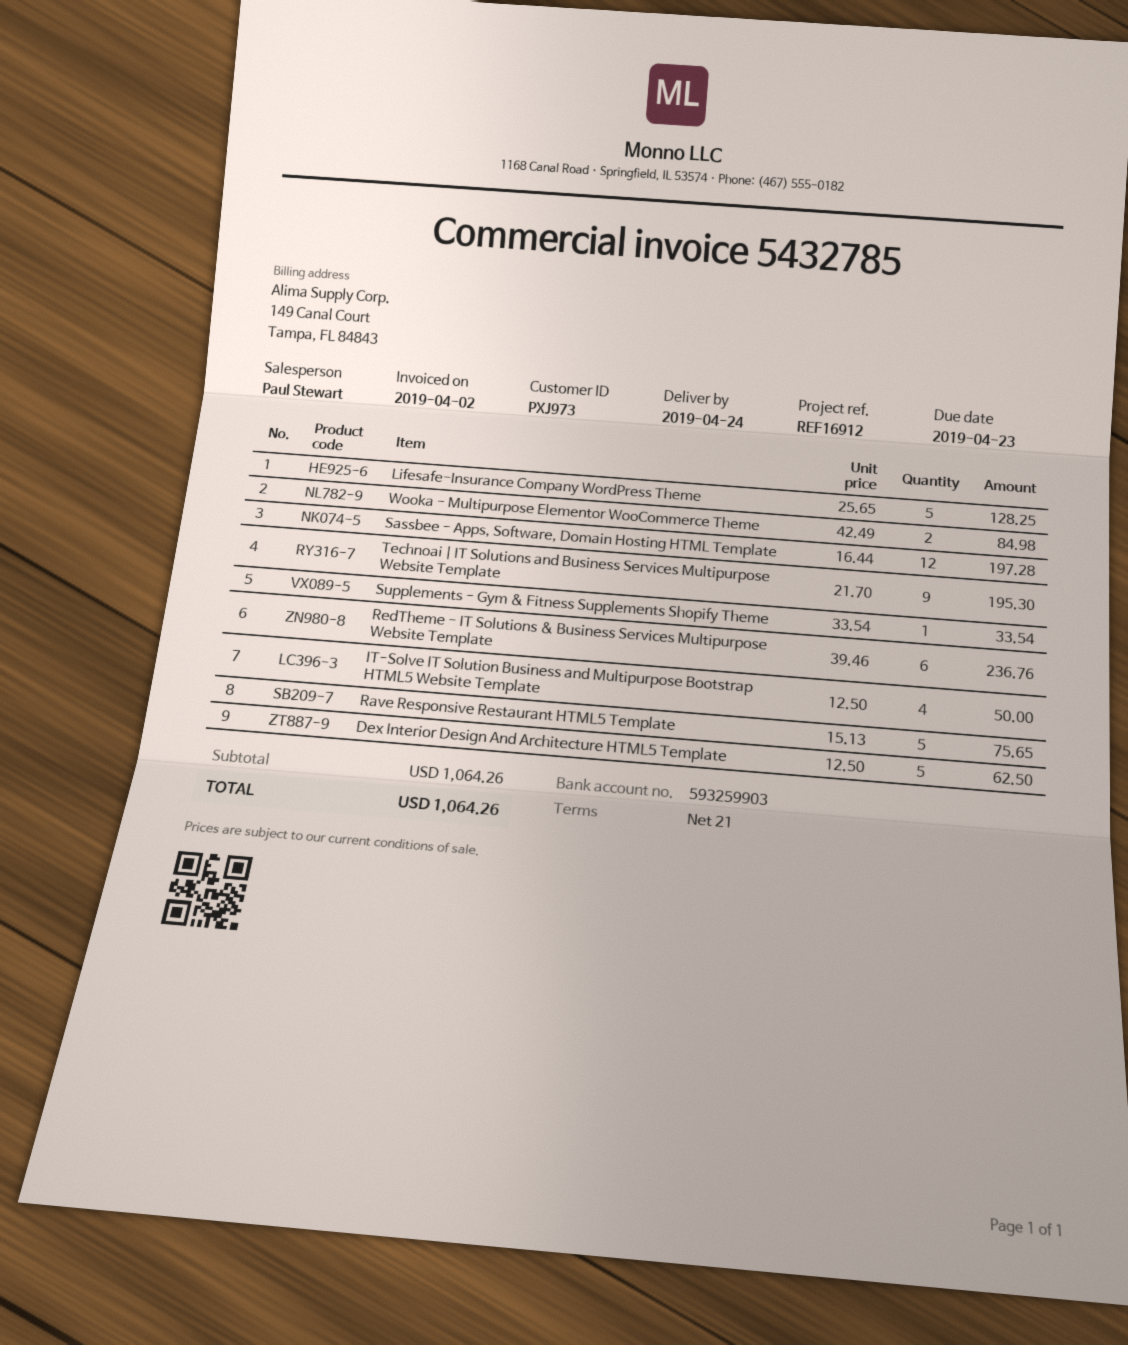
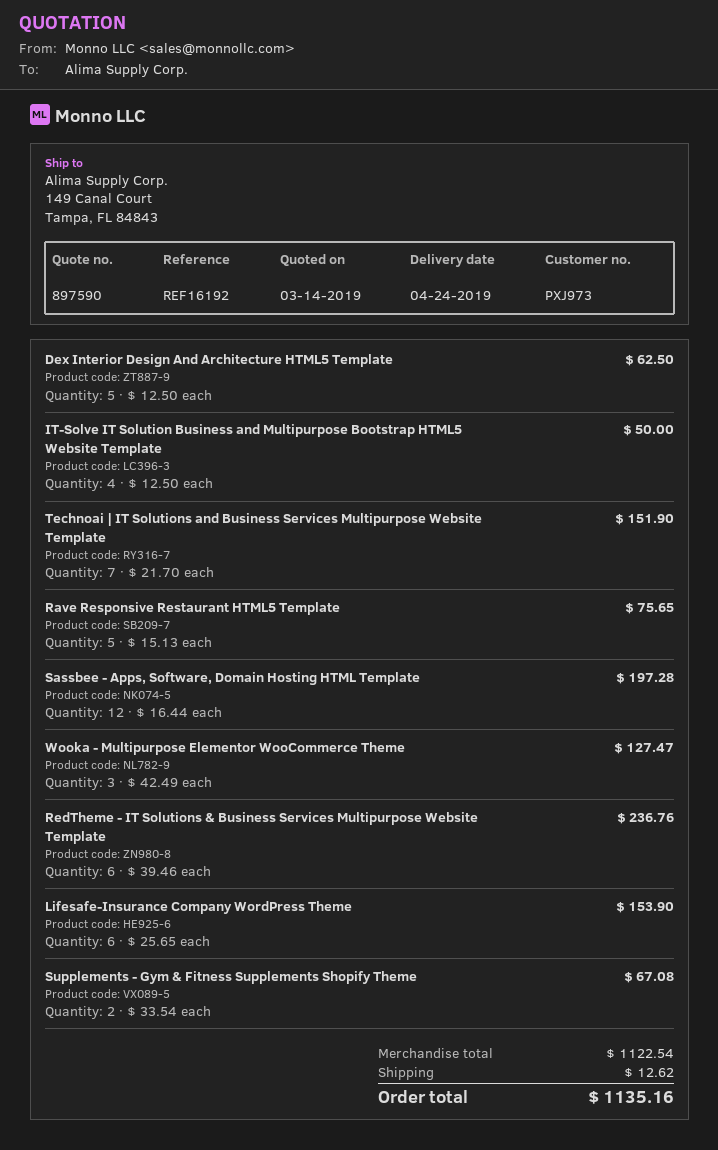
reference: REF16912 -> REF16192
Lifesafe-Insurance Company WordPress Theme: 5 x 25.65 = 128.25 -> 6 x 25.65 = 153.90
Wooka - Multipurpose Elementor WooCommerce Theme: 2 x 42.49 = 84.98 -> 3 x 42.49 = 127.47
Technoai | IT Solutions and Business Services Multipurpose Website Template: 9 x 21.70 = 195.30 -> 7 x 21.70 = 151.90
Supplements - Gym & Fitness Supplements Shopify Theme: 1 x 33.54 = 33.54 -> 2 x 33.54 = 67.08
subtotal: 1064.26 -> 1122.54
shipping: none -> 12.62
total: 1064.26 -> 1135.16

